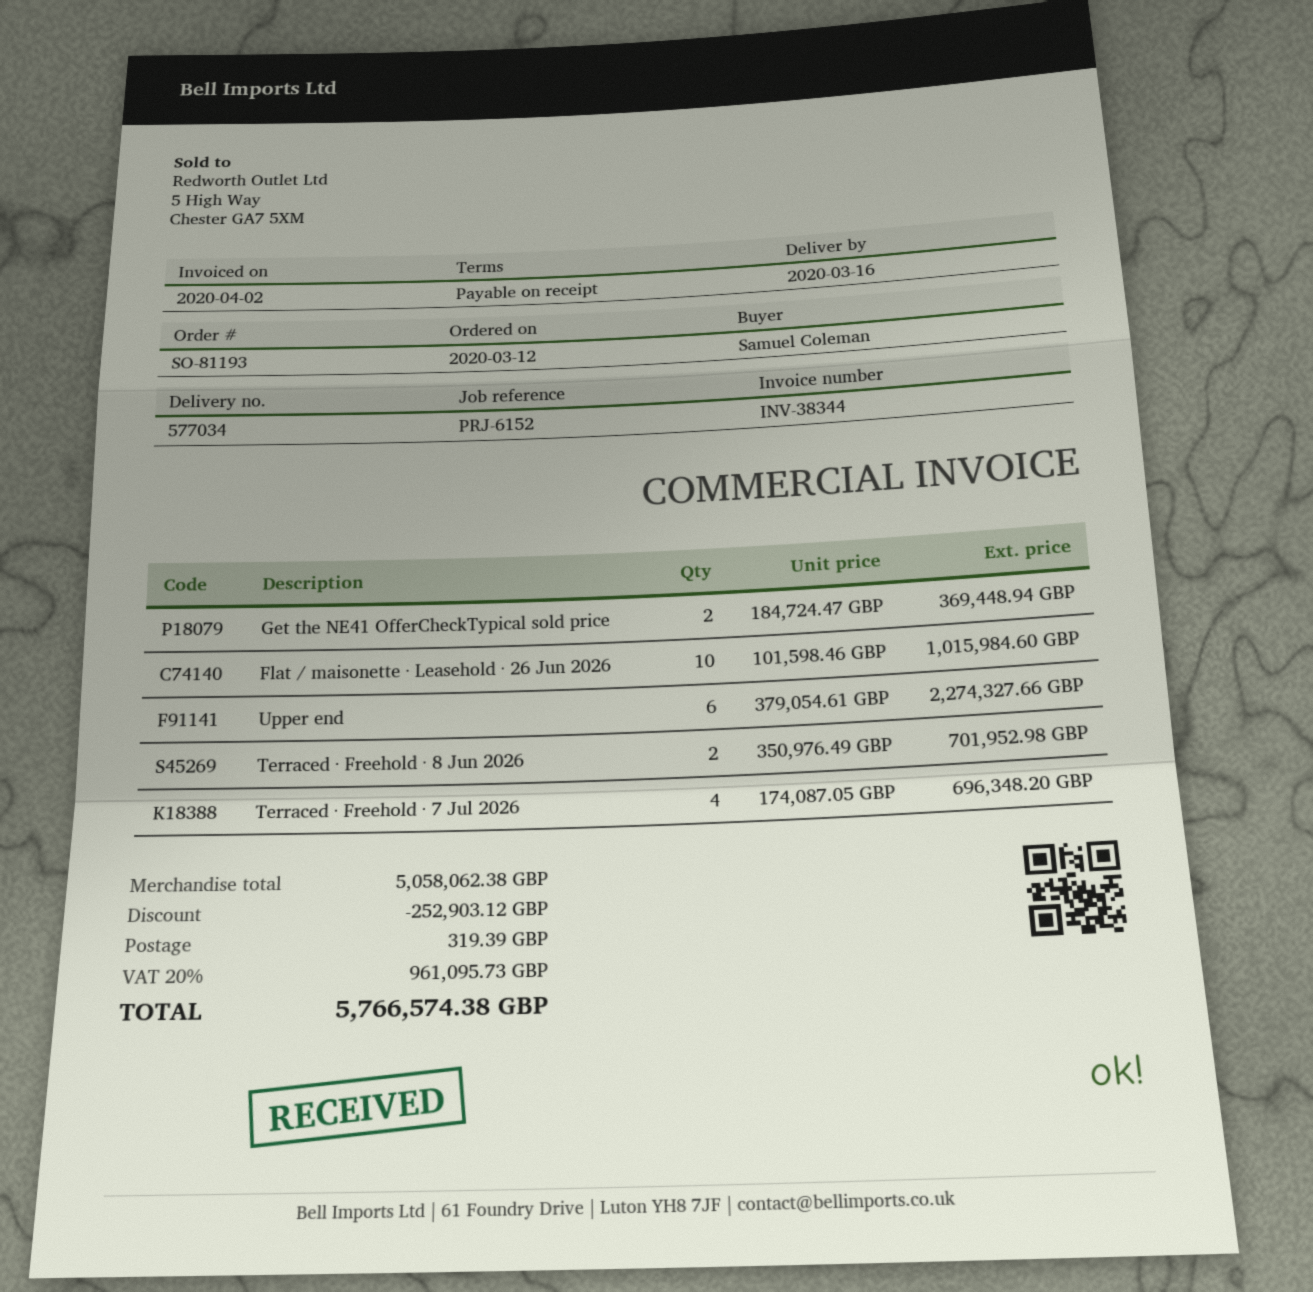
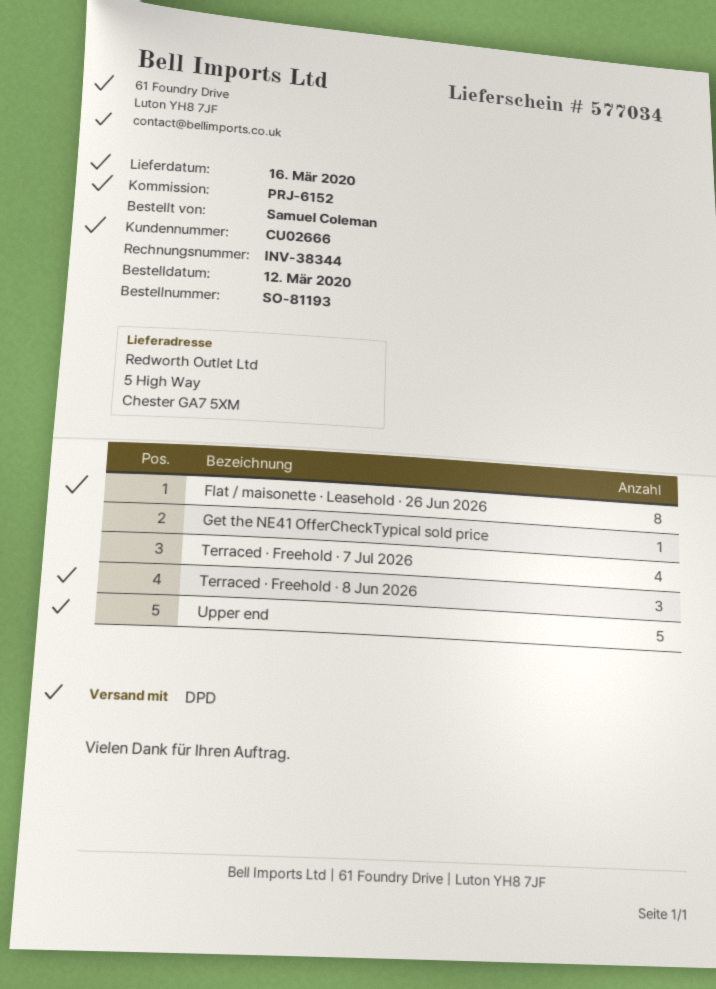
Get the NE41 OfferCheckTypical sold price: 2 -> 1
Flat / maisonette · Leasehold · 26 Jun 2026: 10 -> 8
Upper end: 6 -> 5
Terraced · Freehold · 8 Jun 2026: 2 -> 3

